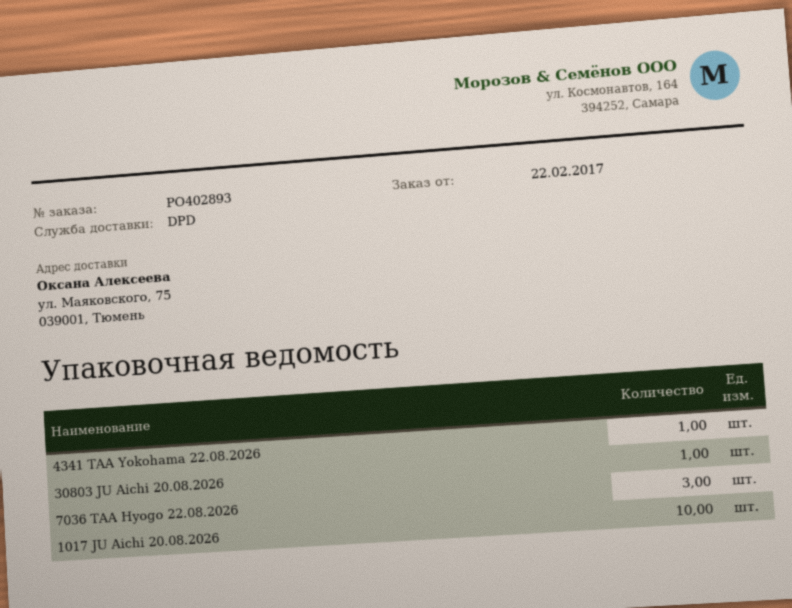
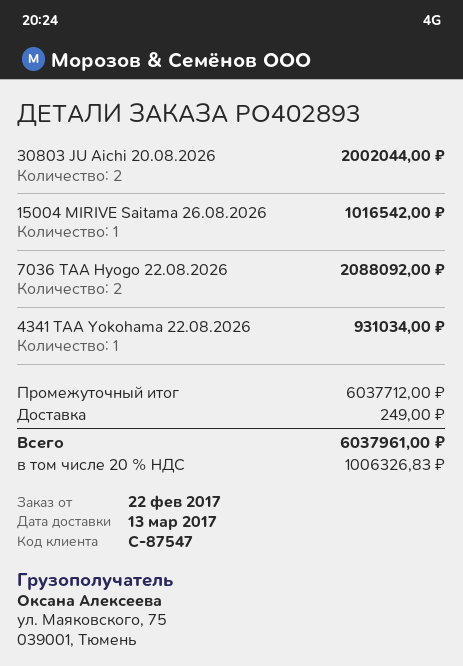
30803 JU Aichi 20.08.2026: 1 -> 2
7036 TAA Hyogo 22.08.2026: 3 -> 2
1017 JU Aichi 20.08.2026: 10 -> none
15004 MIRIVE Saitama 26.08.2026: none -> 1

